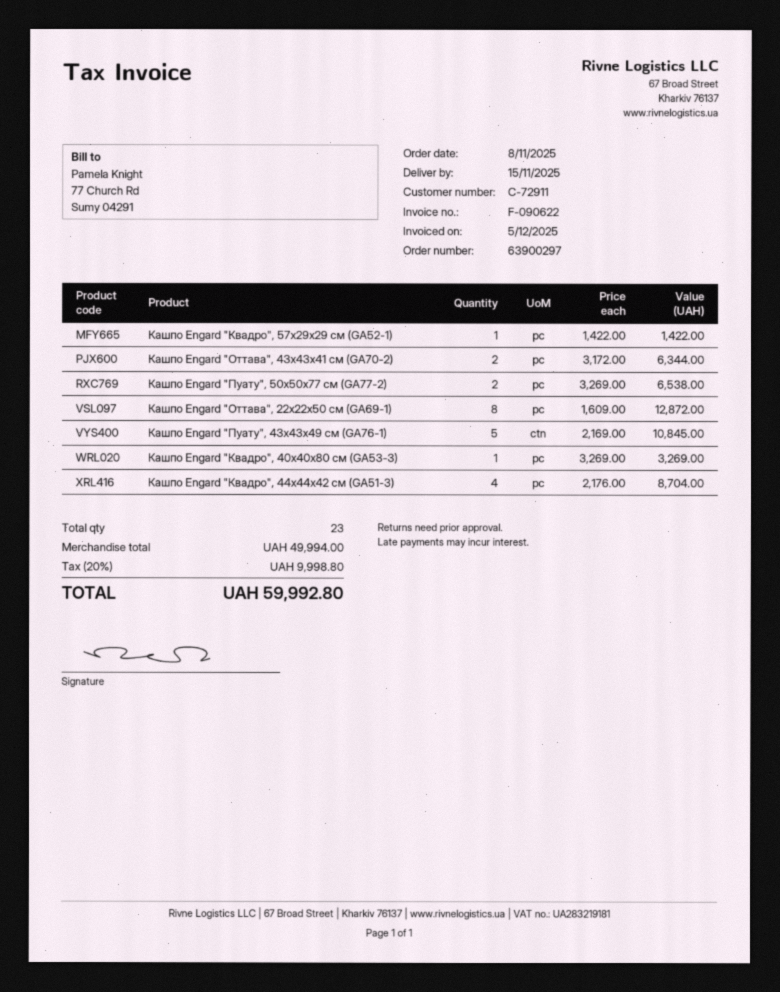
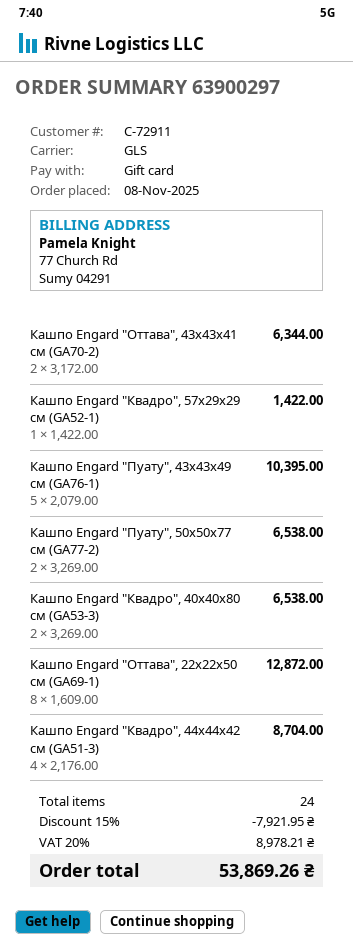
Кашпо Engard "Пуату", 43х43х49 см (GA76-1): 5 x 2169.00 = 10845.00 -> 5 x 2079.00 = 10395.00
Кашпо Engard "Квадро", 40х40х80 см (GA53-3): 1 x 3269.00 = 3269.00 -> 2 x 3269.00 = 6538.00
total quantity: 23 -> 24
discount: none -> 15% = 7921.95
tax: 20% = 9998.80 -> 20% = 8978.21
total: 59992.80 -> 53869.26

